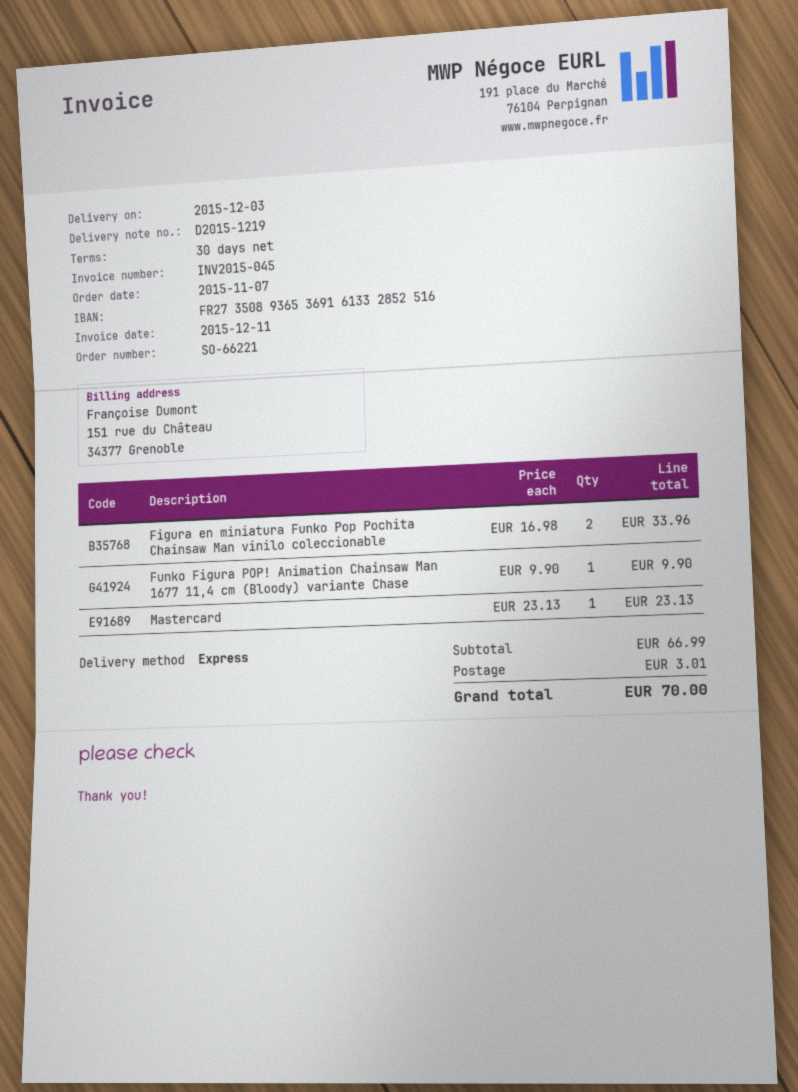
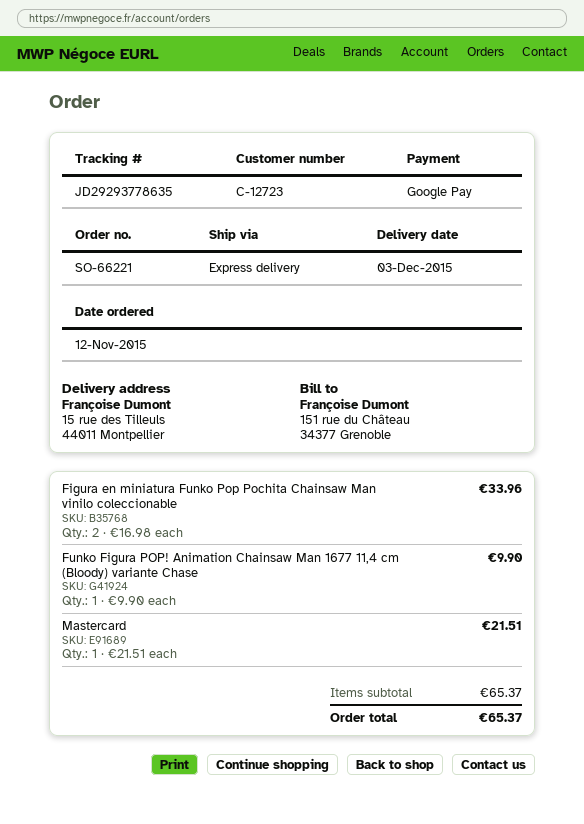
order date: 2015-11-07 -> 2015-11-12
Mastercard: 1 x 23.13 = 23.13 -> 1 x 21.51 = 21.51
subtotal: 66.99 -> 65.37
shipping: 3.01 -> none
total: 70.00 -> 65.37

